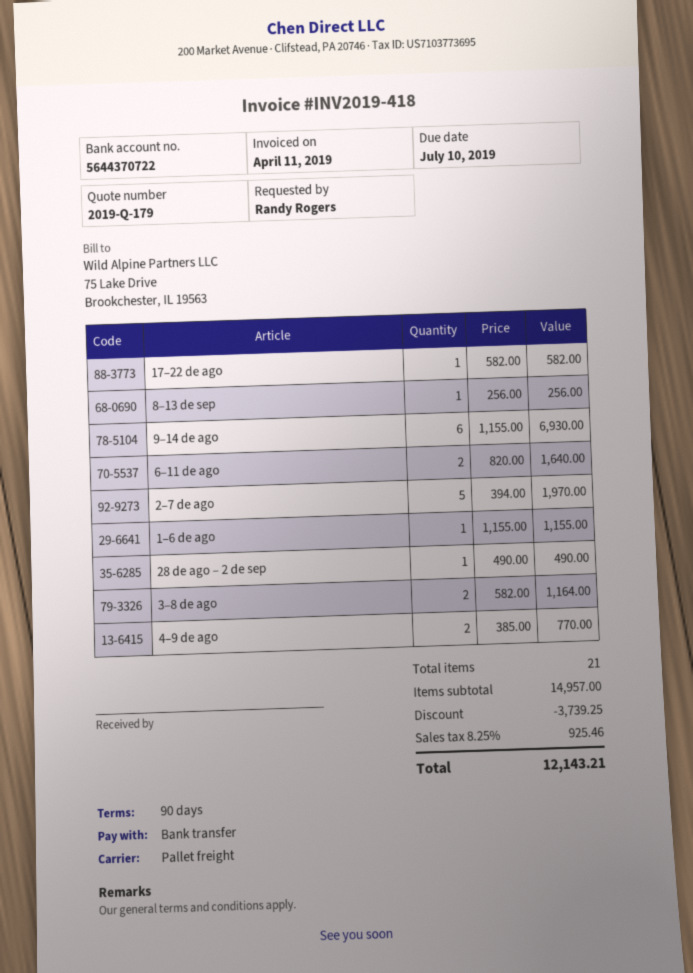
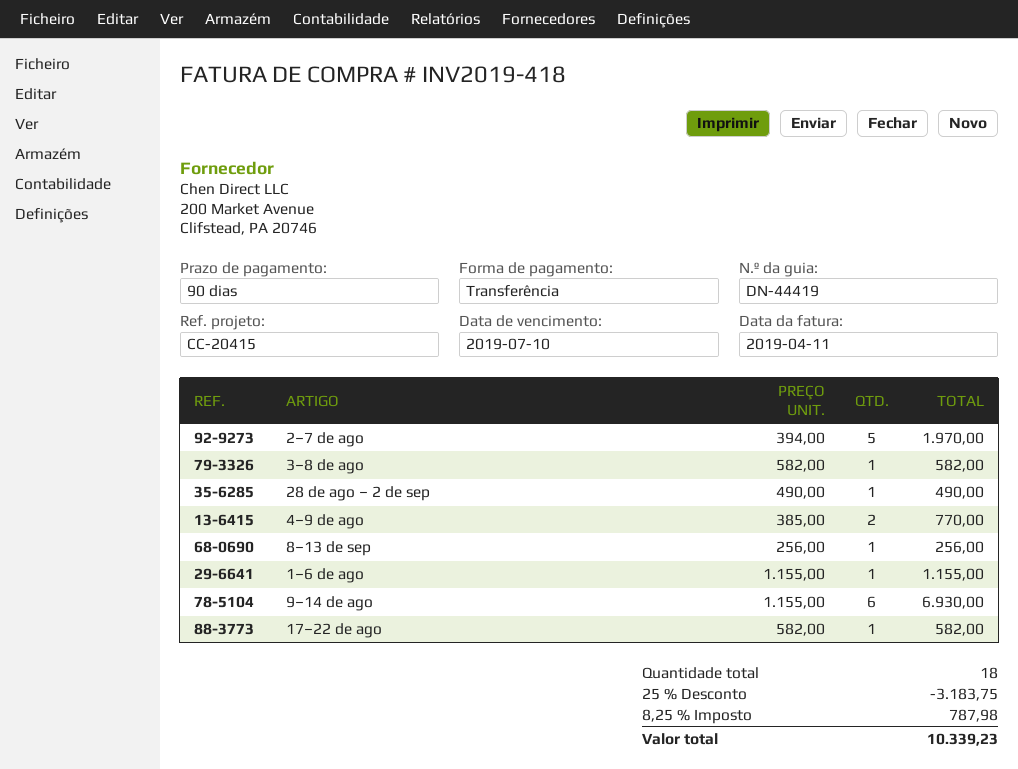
6–11 de ago: 2 x 820.00 = 1640.00 -> none
3–8 de ago: 2 x 582.00 = 1164.00 -> 1 x 582.00 = 582.00
total quantity: 21 -> 18
discount: 3739.25 -> 3183.75
tax: 8.25% = 925.46 -> 8.25% = 787.98
total: 12143.21 -> 10339.23

